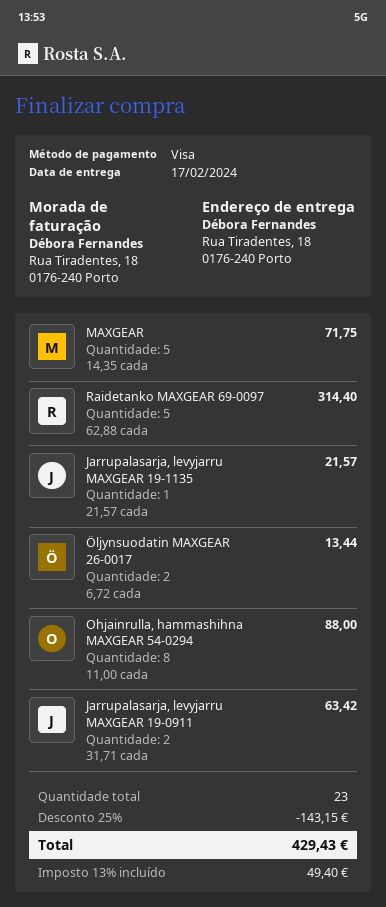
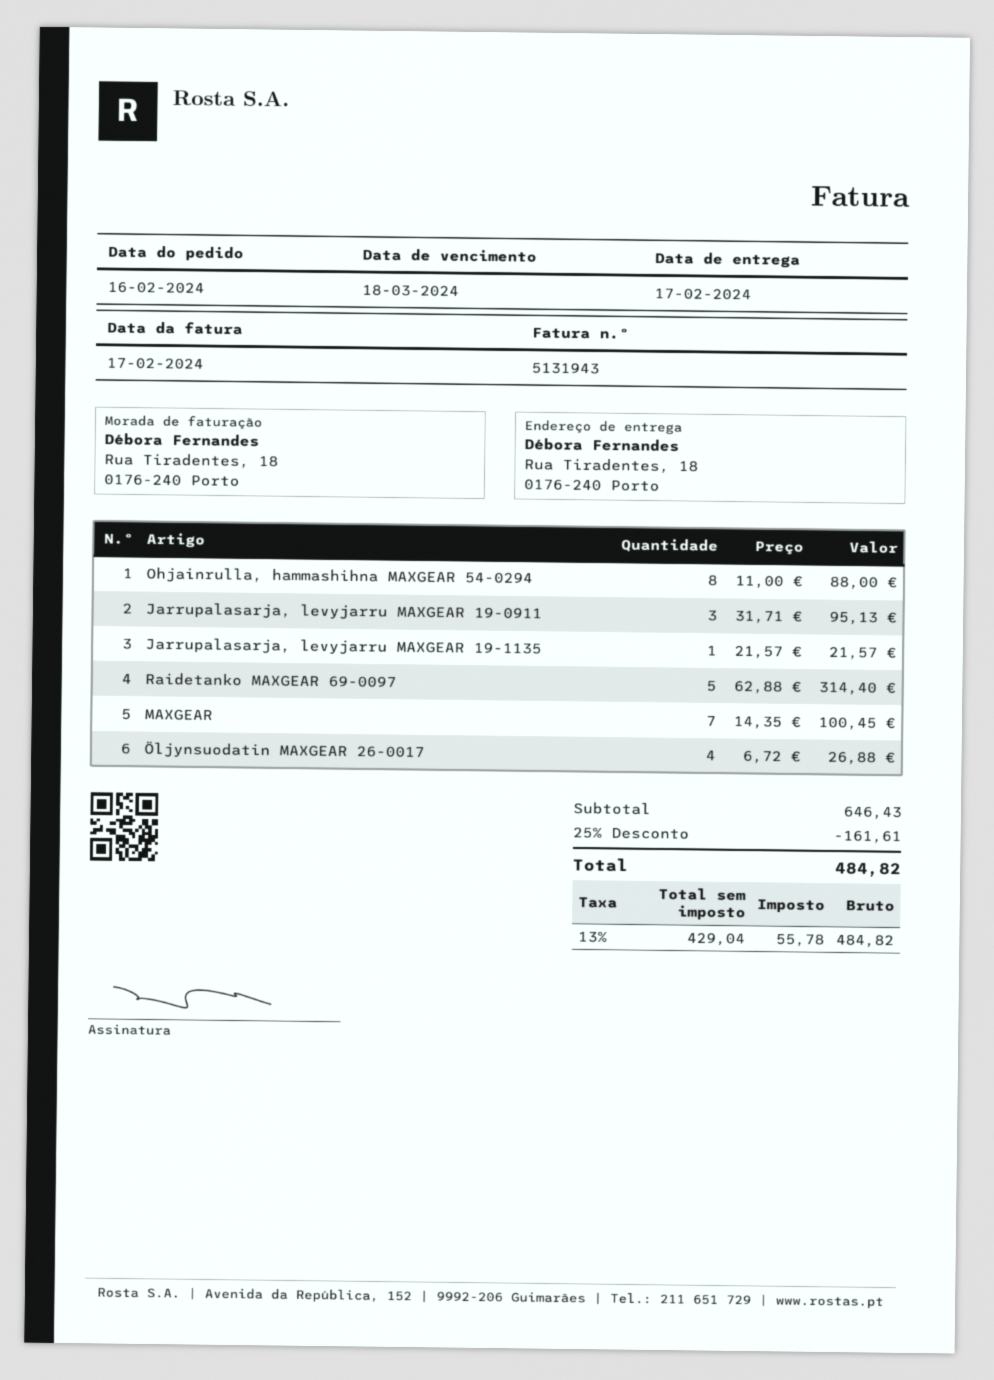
MAXGEAR: 5 x 14.35 = 71.75 -> 7 x 14.35 = 100.45
Öljynsuodatin MAXGEAR 26-0017: 2 x 6.72 = 13.44 -> 4 x 6.72 = 26.88
Jarrupalasarja, levyjarru MAXGEAR 19-0911: 2 x 31.71 = 63.42 -> 3 x 31.71 = 95.13
discount: 25% = 143.15 -> 25% = 161.61
tax: 13% = 49.40 -> 13% = 55.78
total: 429.43 -> 484.82

